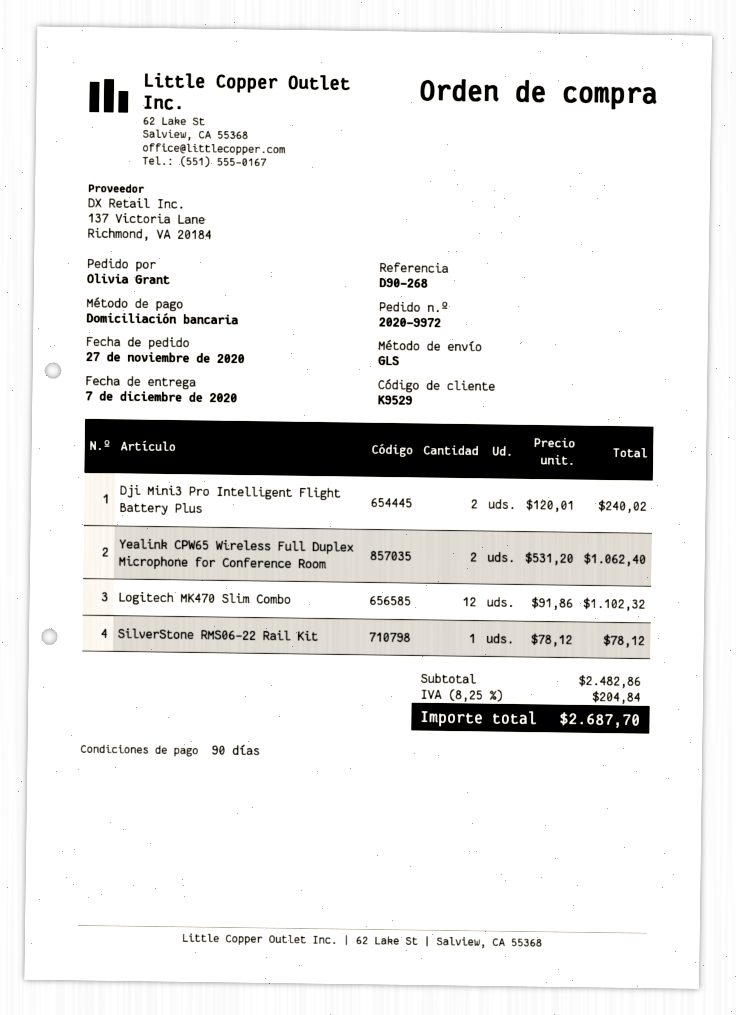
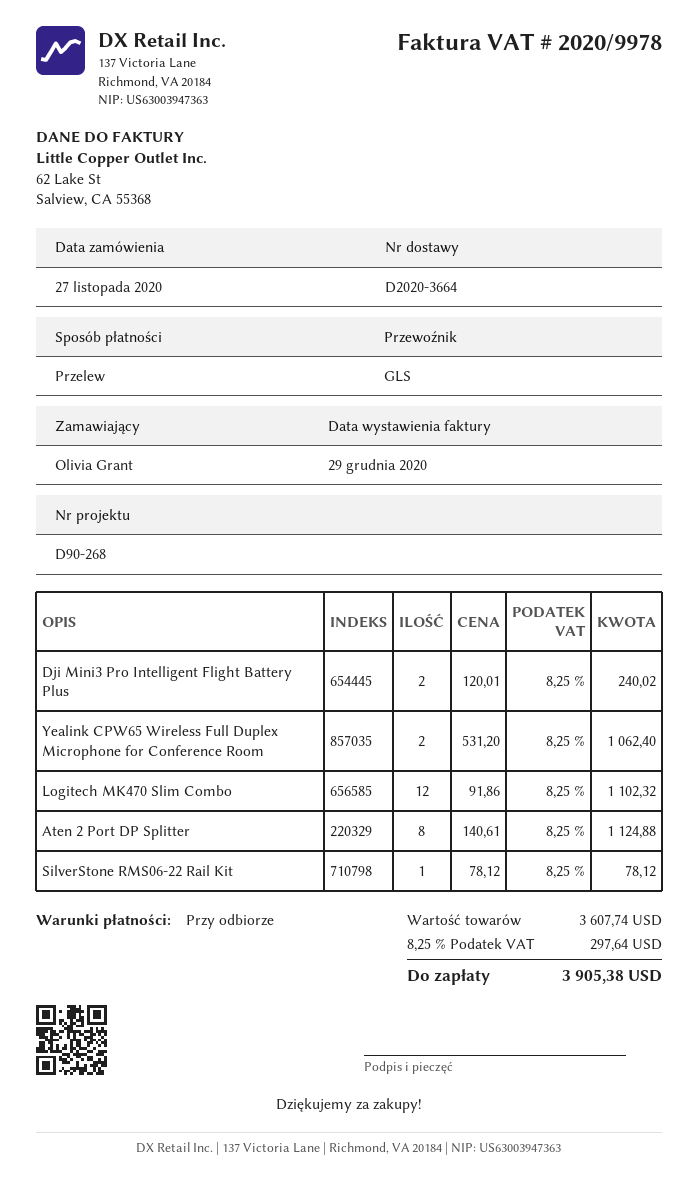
payment terms: 90 days -> on receipt
payment method: direct debit -> bank transfer
Aten 2 Port DP Splitter: none -> 8 x 140.61 = 1124.88
subtotal: 2482.86 -> 3607.74
tax: 8.25% = 204.84 -> 8.25% = 297.64
total: 2687.70 -> 3905.38

